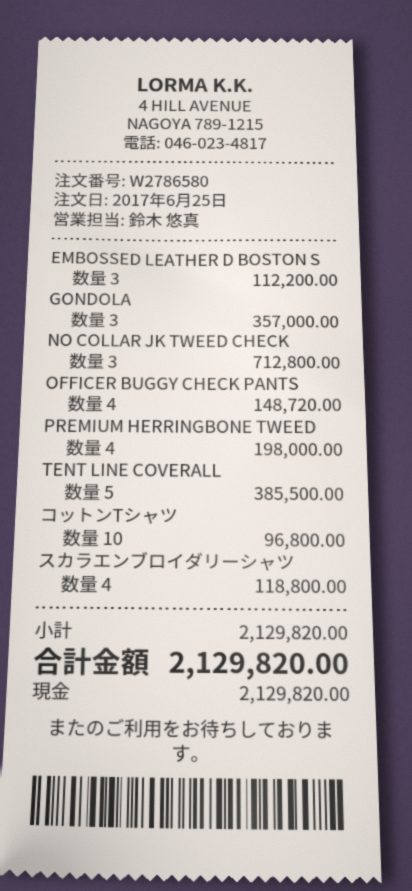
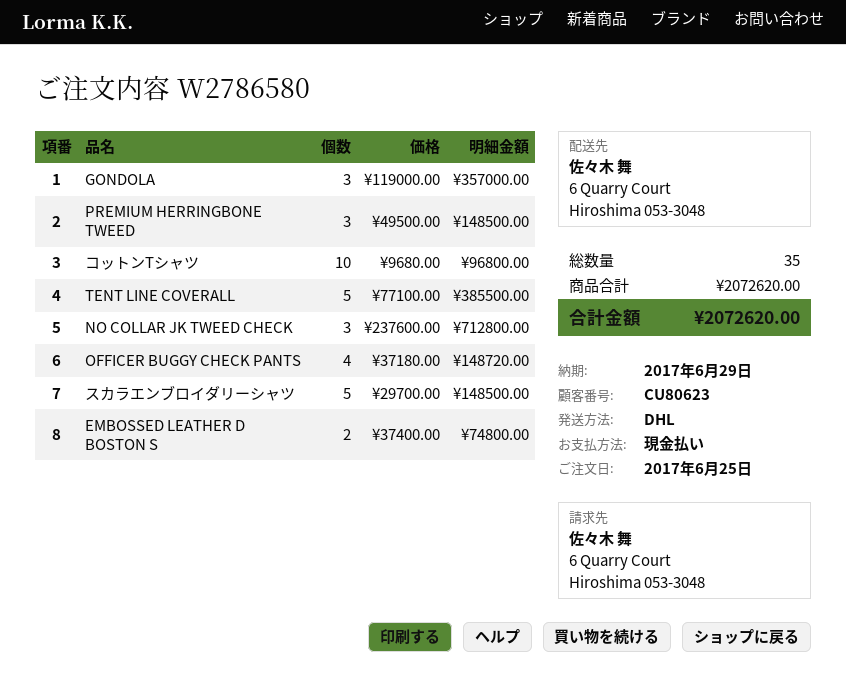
EMBOSSED LEATHER D BOSTON S: 3 for 112200.00 -> 2 for 74800.00
PREMIUM HERRINGBONE TWEED: 4 for 198000.00 -> 3 for 148500.00
スカラエンブロイダリーシャツ: 4 for 118800.00 -> 5 for 148500.00
subtotal: 2129820.00 -> 2072620.00
total: 2129820.00 -> 2072620.00

